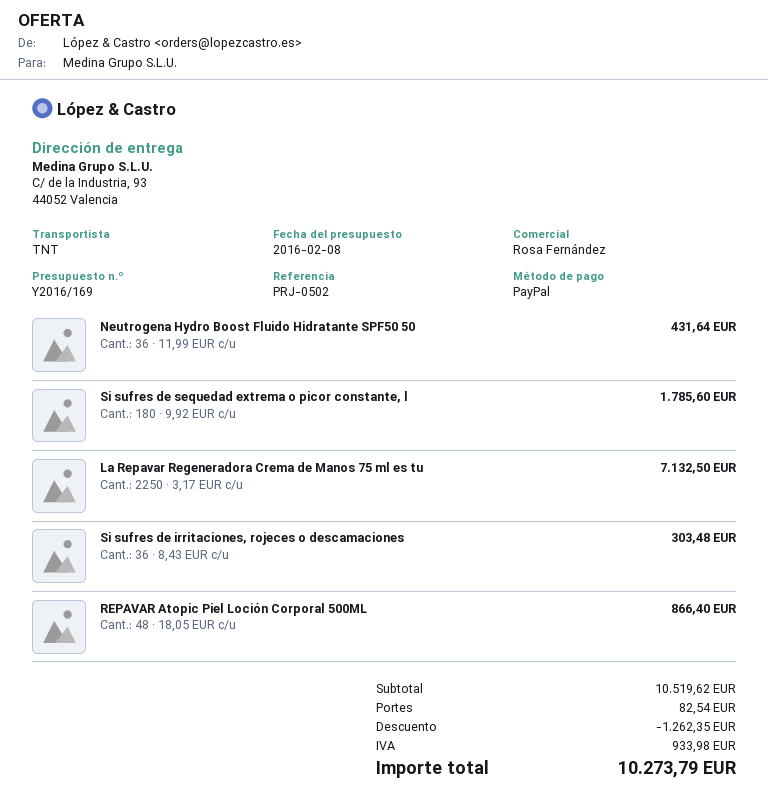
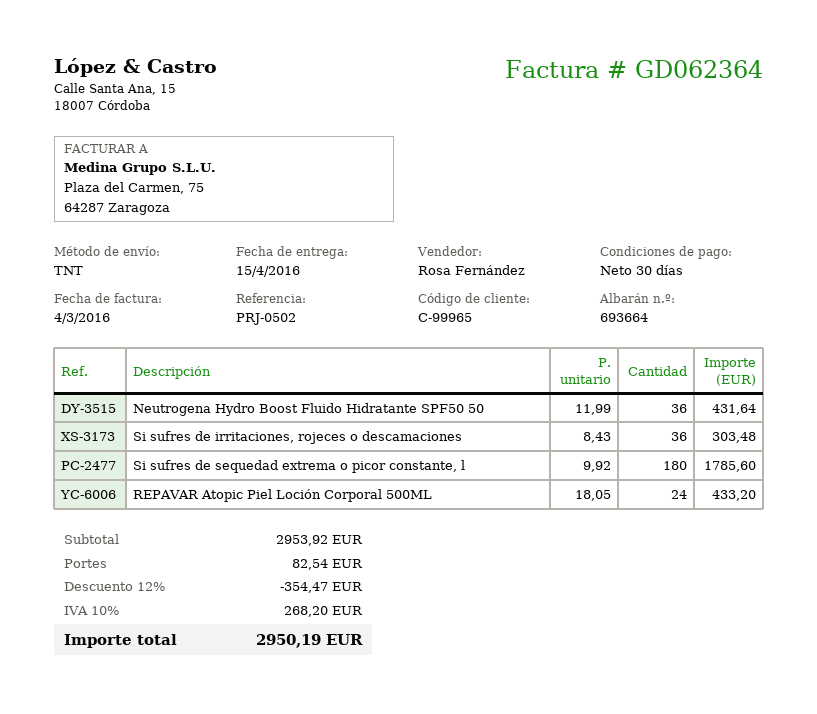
La Repavar Regeneradora Crema de Manos 75 ml es tu: 2250 x 3.17 = 7132.50 -> none
REPAVAR Atopic Piel Loción Corporal 500ML: 48 x 18.05 = 866.40 -> 24 x 18.05 = 433.20
subtotal: 10519.62 -> 2953.92
discount: 1262.35 -> 354.47
tax: 933.98 -> 268.20
total: 10273.79 -> 2950.19

